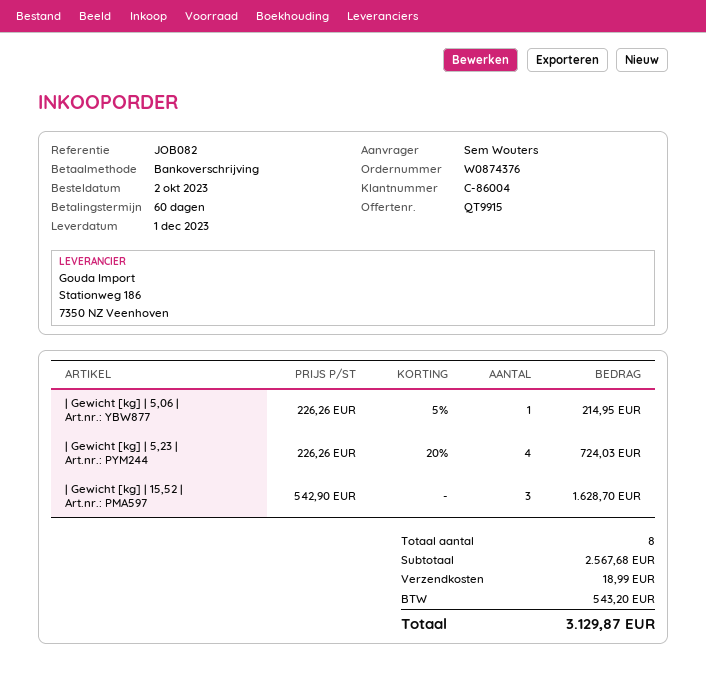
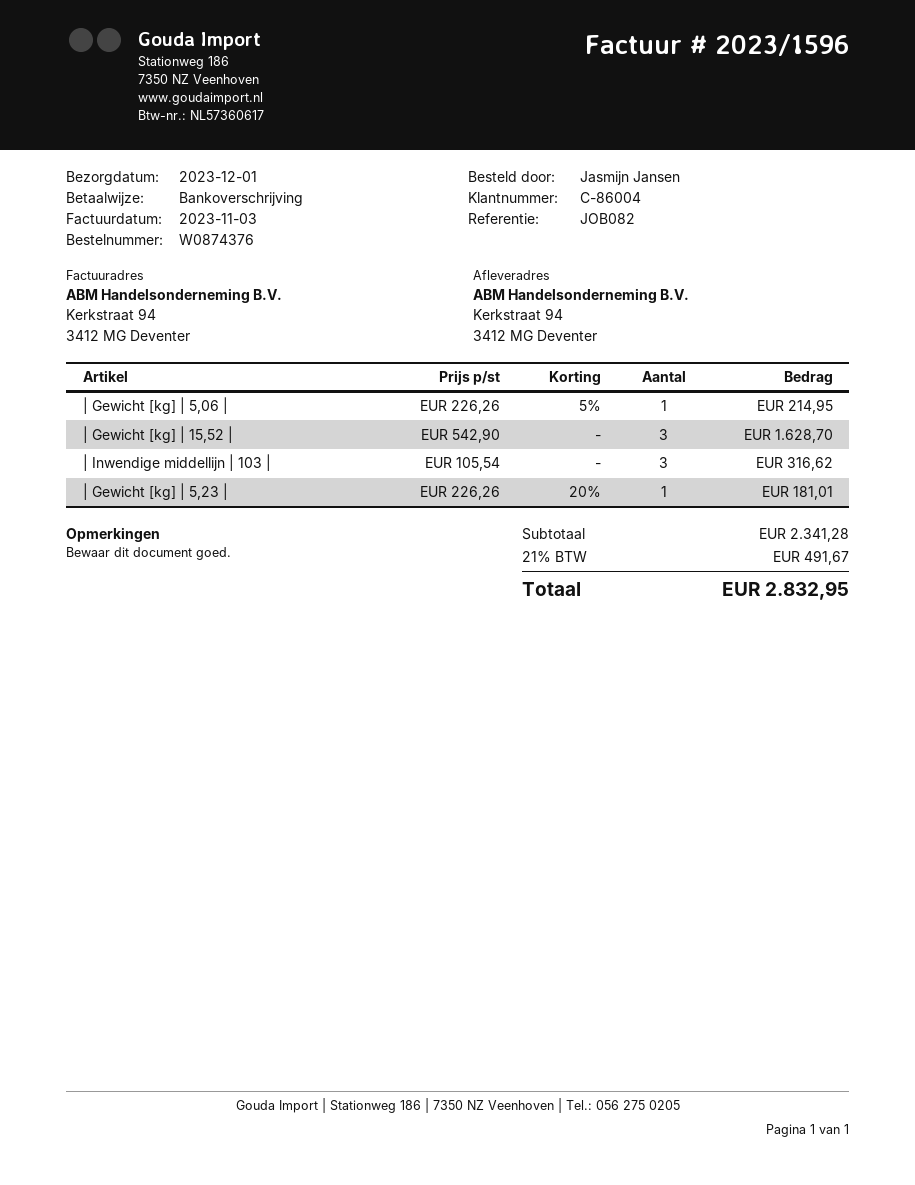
ordered by: Sem Wouters -> Jasmijn Jansen
| Gewicht [kg] | 5,23 |: 4 x 226.26 - 20% = 724.03 -> 1 x 226.26 - 20% = 181.01
| Inwendige middellijn | 103 |: none -> 3 x 105.54 = 316.62
subtotal: 2567.68 -> 2341.28
shipping: 18.99 -> none
tax: 543.20 -> 491.67
total: 3129.87 -> 2832.95

